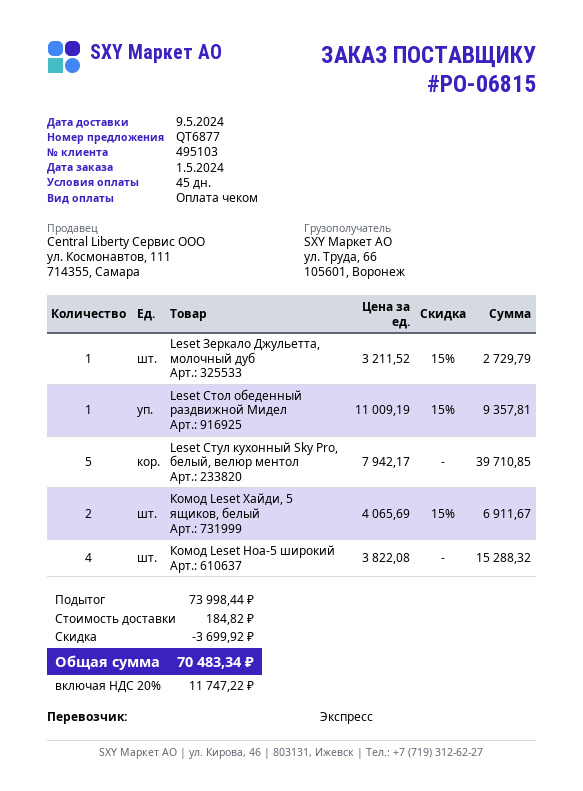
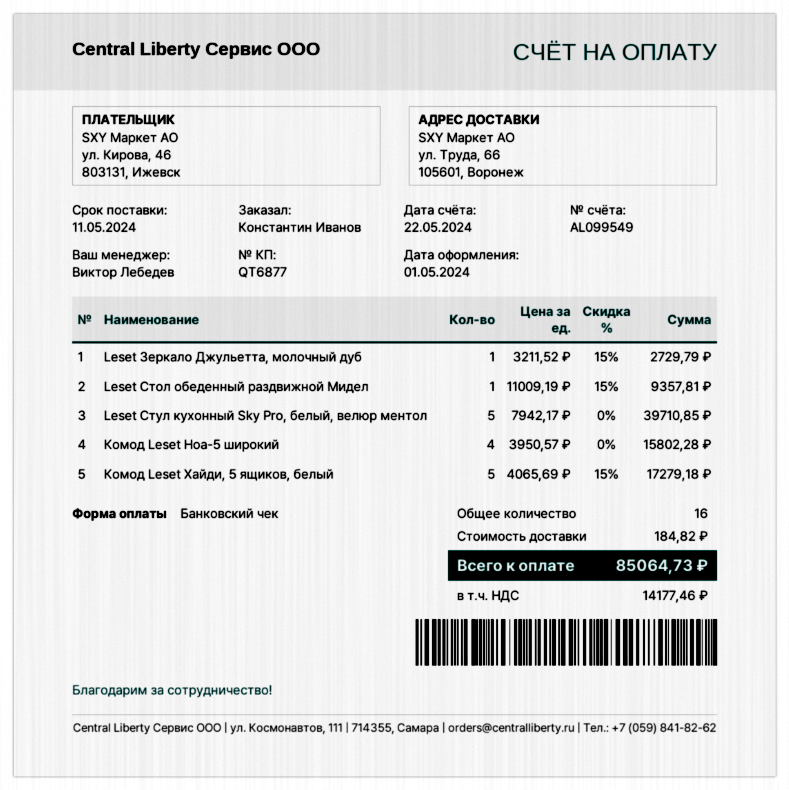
delivery date: 2024-05-09 -> 2024-05-11
Комод Leset Хайди, 5 ящиков, белый: 2 x 4065.69 - 15% = 6911.67 -> 5 x 4065.69 - 15% = 17279.18
Комод Leset Ноа-5 широкий: 4 x 3822.08 = 15288.32 -> 4 x 3950.57 = 15802.28
discount: 3699.92 -> none
tax: 11747.22 -> 14177.46
total: 70483.34 -> 85064.73

